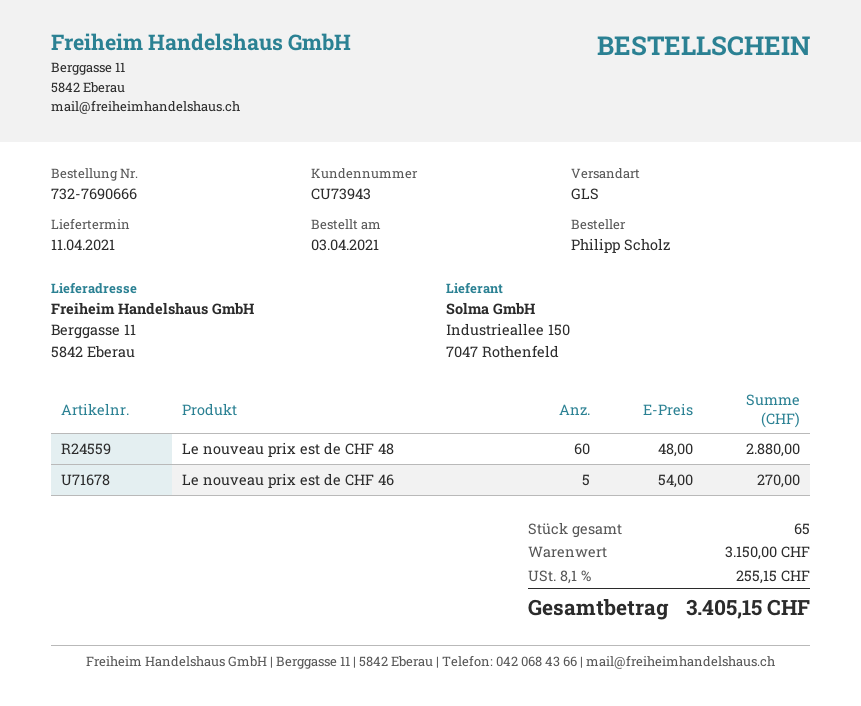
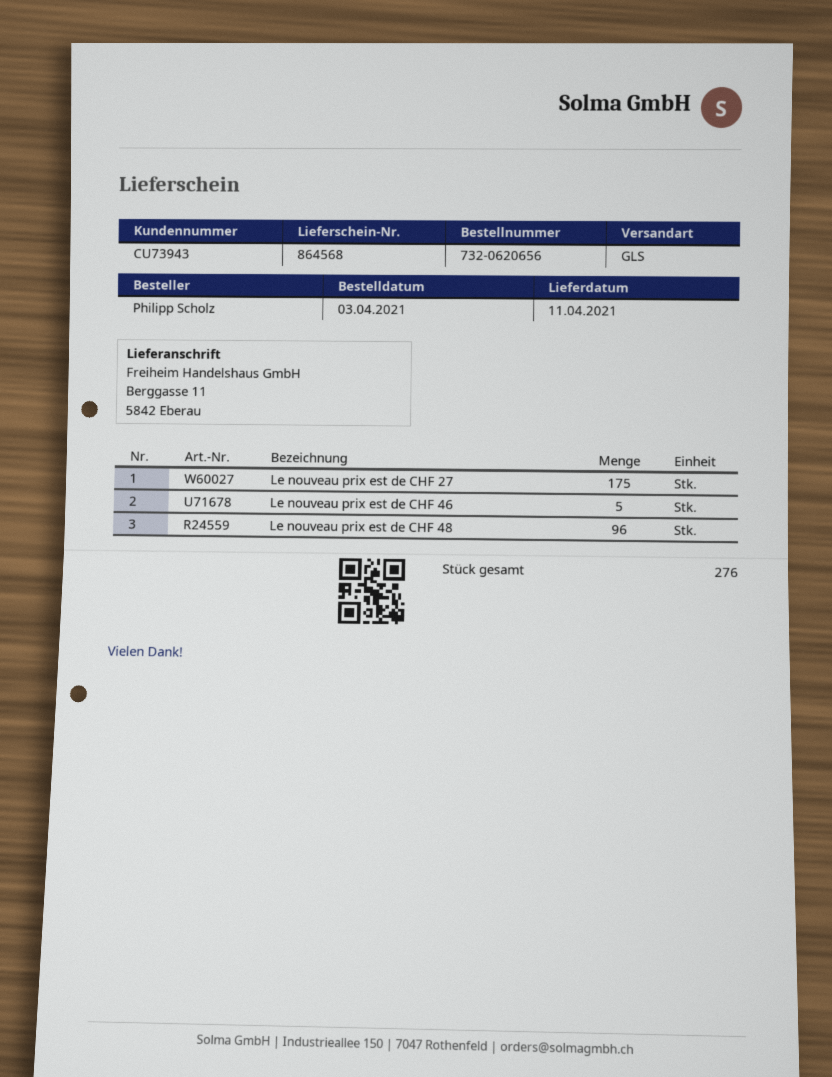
order number: 732-7690666 -> 732-0620656
Le nouveau prix est de CHF 48: 60 -> 96
Le nouveau prix est de CHF 27: none -> 175
total quantity: 65 -> 276

